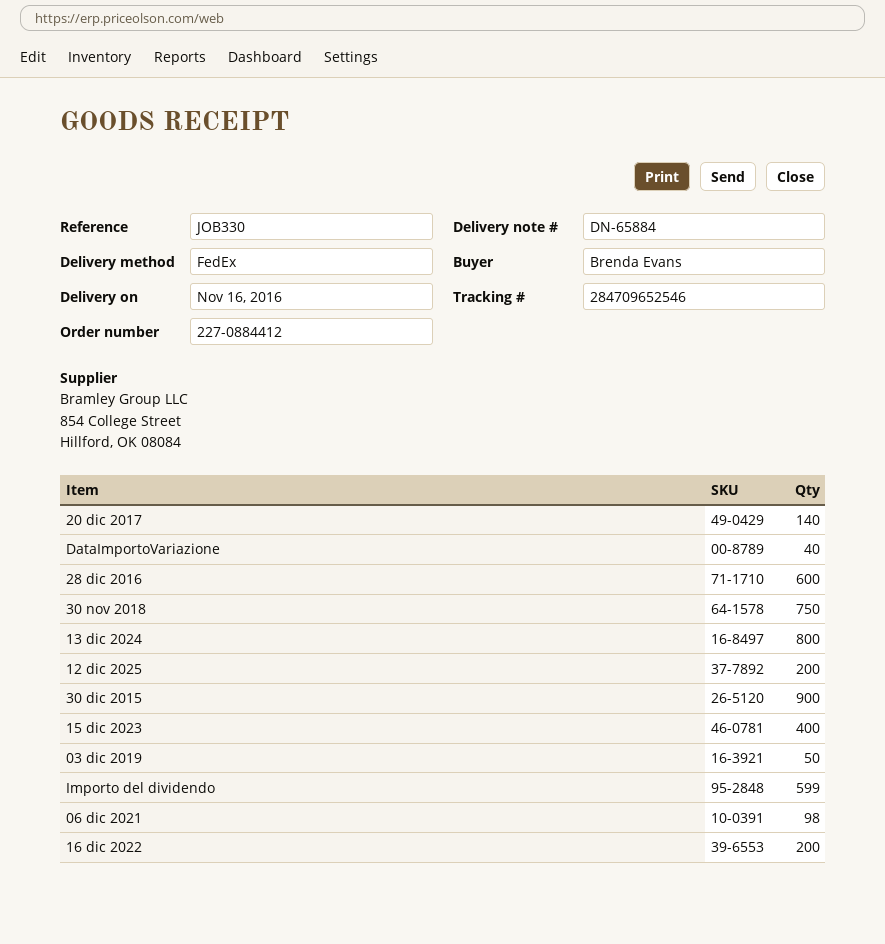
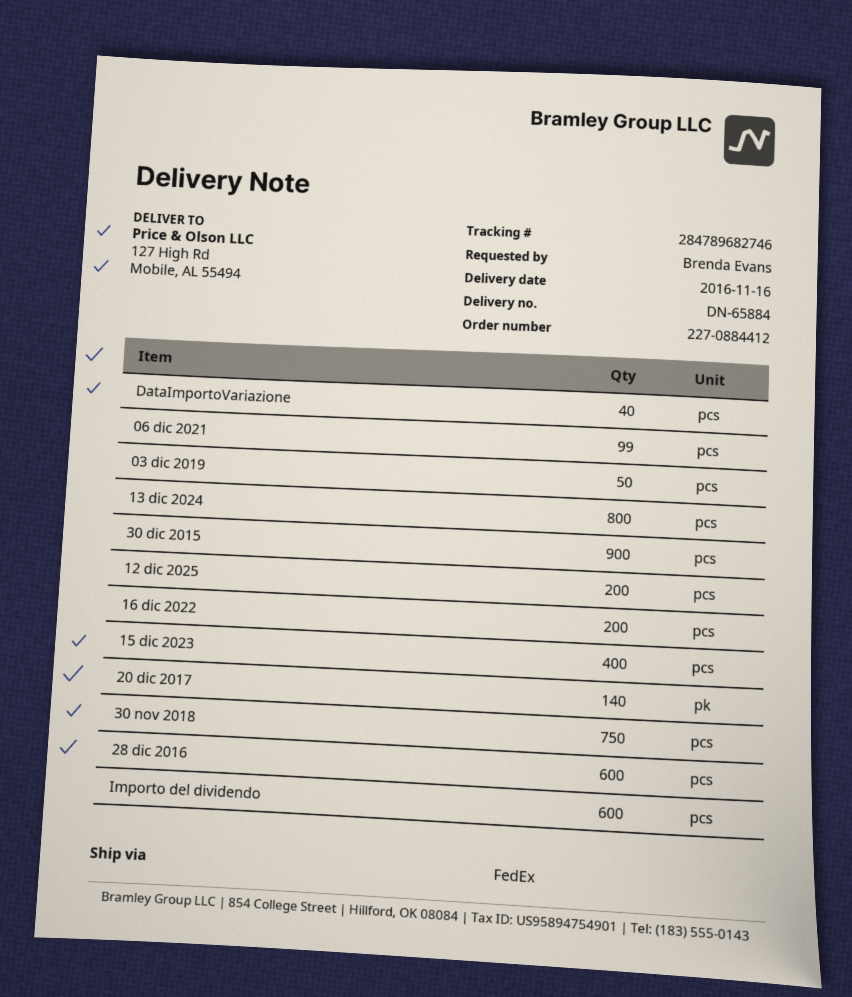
tracking number: 284709652546 -> 284789682746
Importo del dividendo: 599 -> 600
06 dic 2021: 98 -> 99

